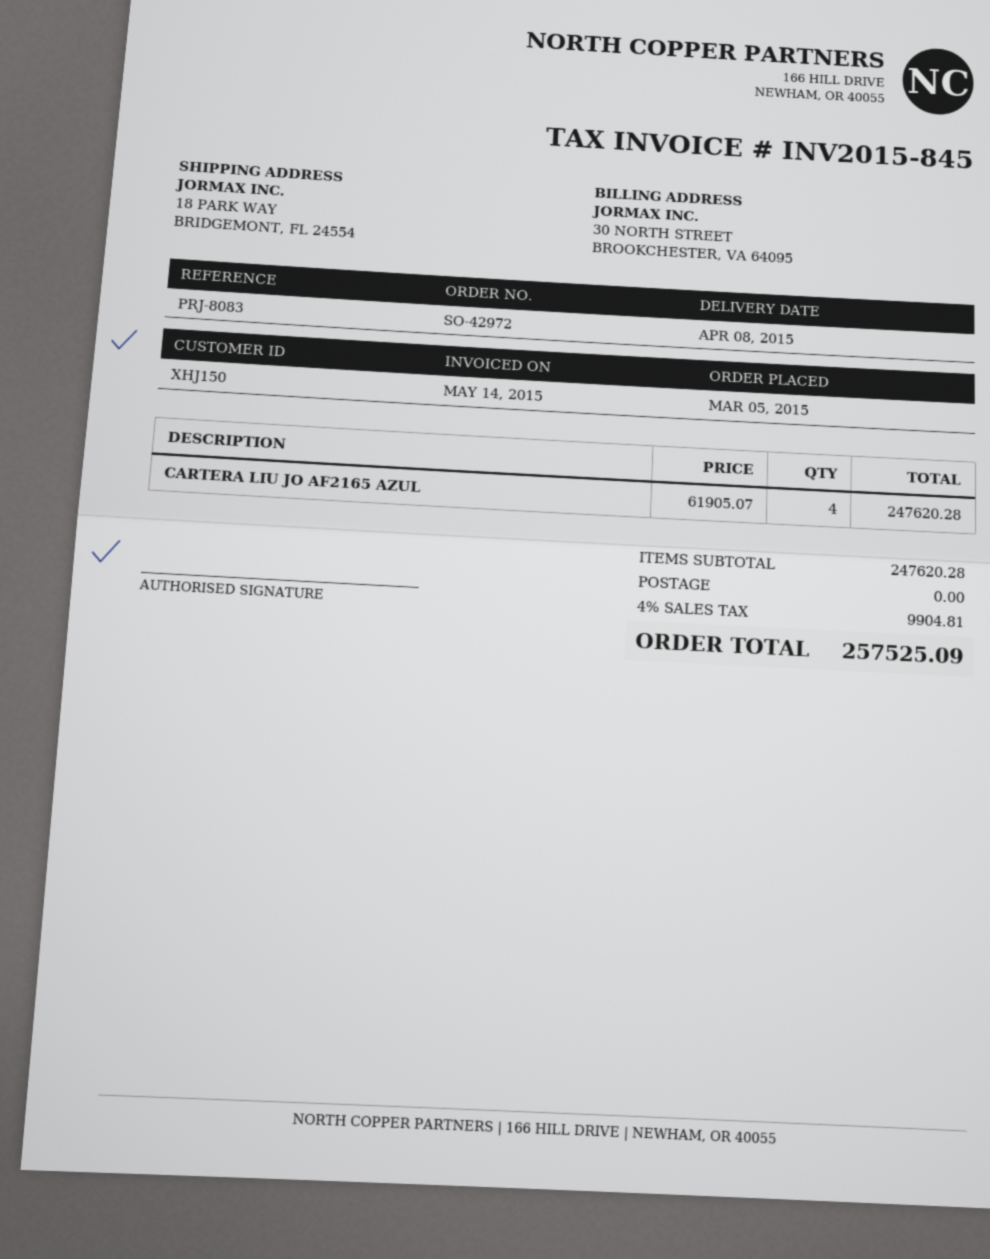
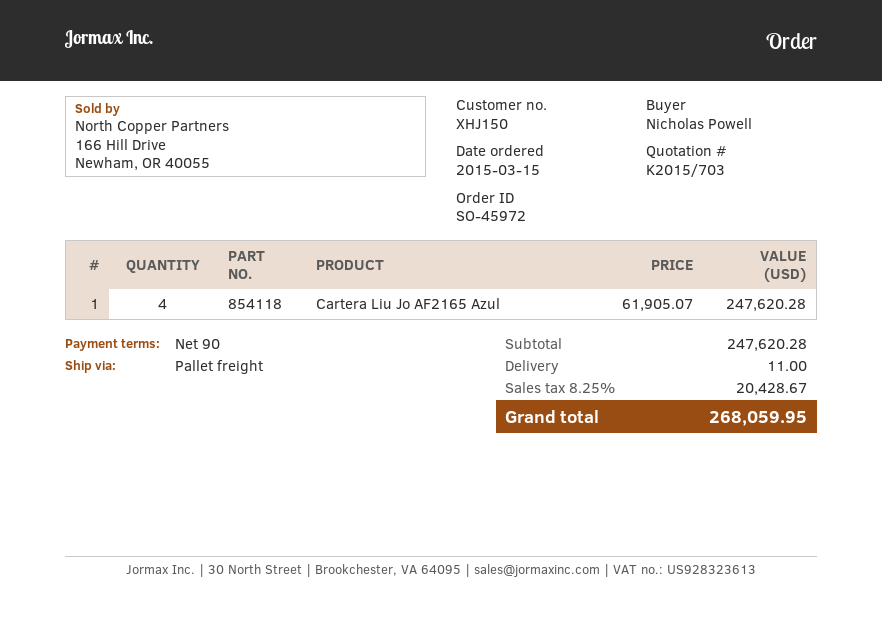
order number: SO-42972 -> SO-45972
order date: 2015-03-05 -> 2015-03-15
shipping: 0.00 -> 11.00
tax: 4% = 9904.81 -> 8.25% = 20428.67
total: 257525.09 -> 268059.95

